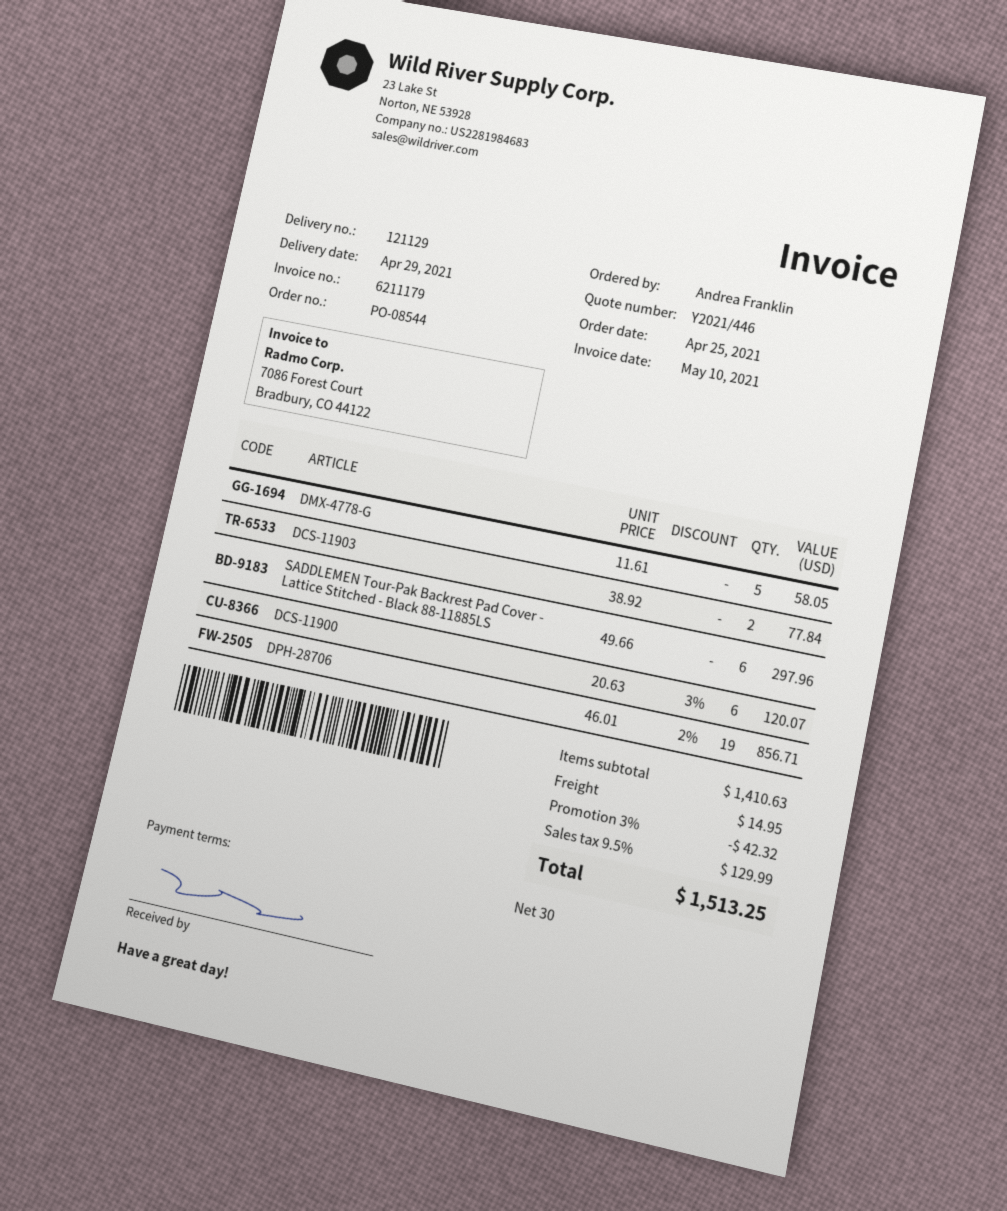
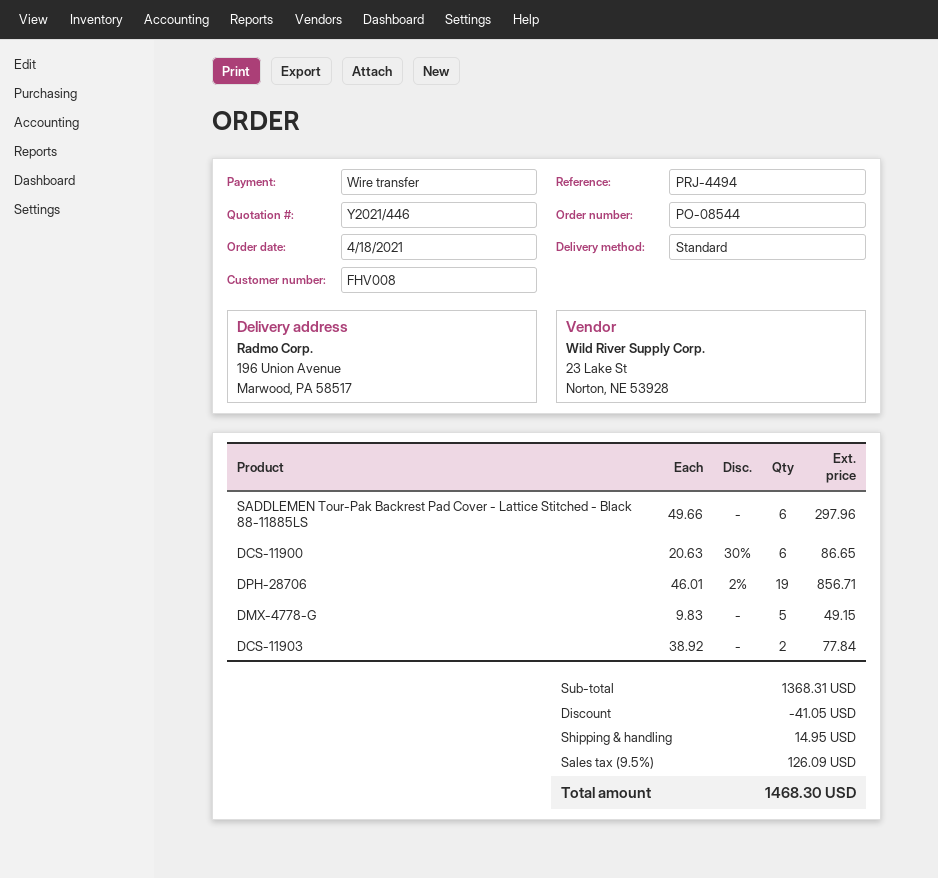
order date: 2021-04-25 -> 2021-04-18
DMX-4778-G: 5 x 11.61 = 58.05 -> 5 x 9.83 = 49.15
DCS-11900: 6 x 20.63 - 3% = 120.07 -> 6 x 20.63 - 30% = 86.65
subtotal: 1410.63 -> 1368.31
discount: 42.32 -> 41.05
tax: 9.5% = 129.99 -> 9.5% = 126.09
total: 1513.25 -> 1468.30

